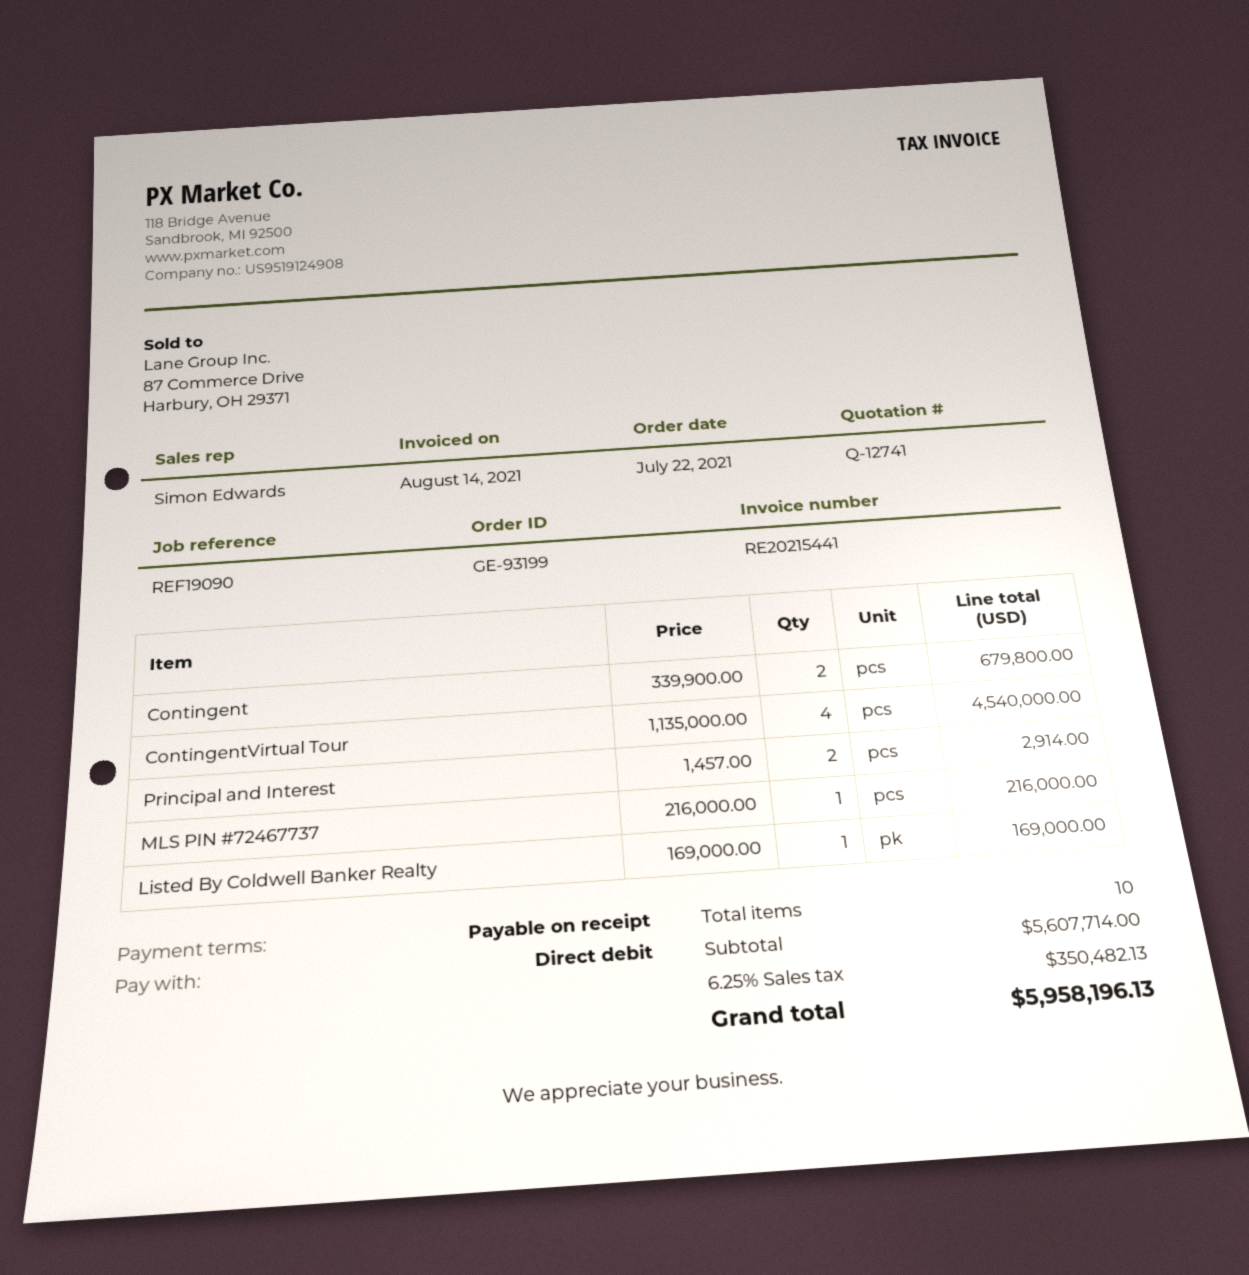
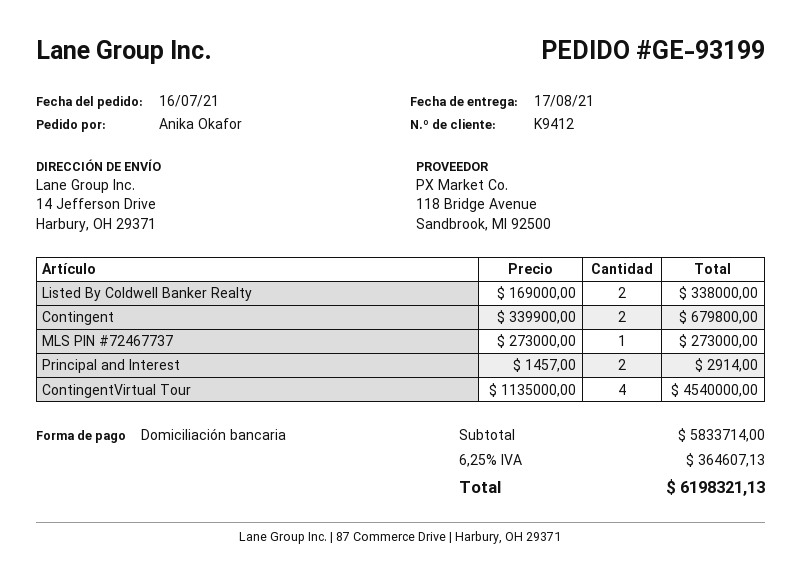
order date: 2021-07-22 -> 2021-07-16
MLS PIN #72467737: 1 x 216000.00 = 216000.00 -> 1 x 273000.00 = 273000.00
Listed By Coldwell Banker Realty: 1 x 169000.00 = 169000.00 -> 2 x 169000.00 = 338000.00
subtotal: 5607714.00 -> 5833714.00
tax: 6.25% = 350482.13 -> 6.25% = 364607.13
total: 5958196.13 -> 6198321.13

